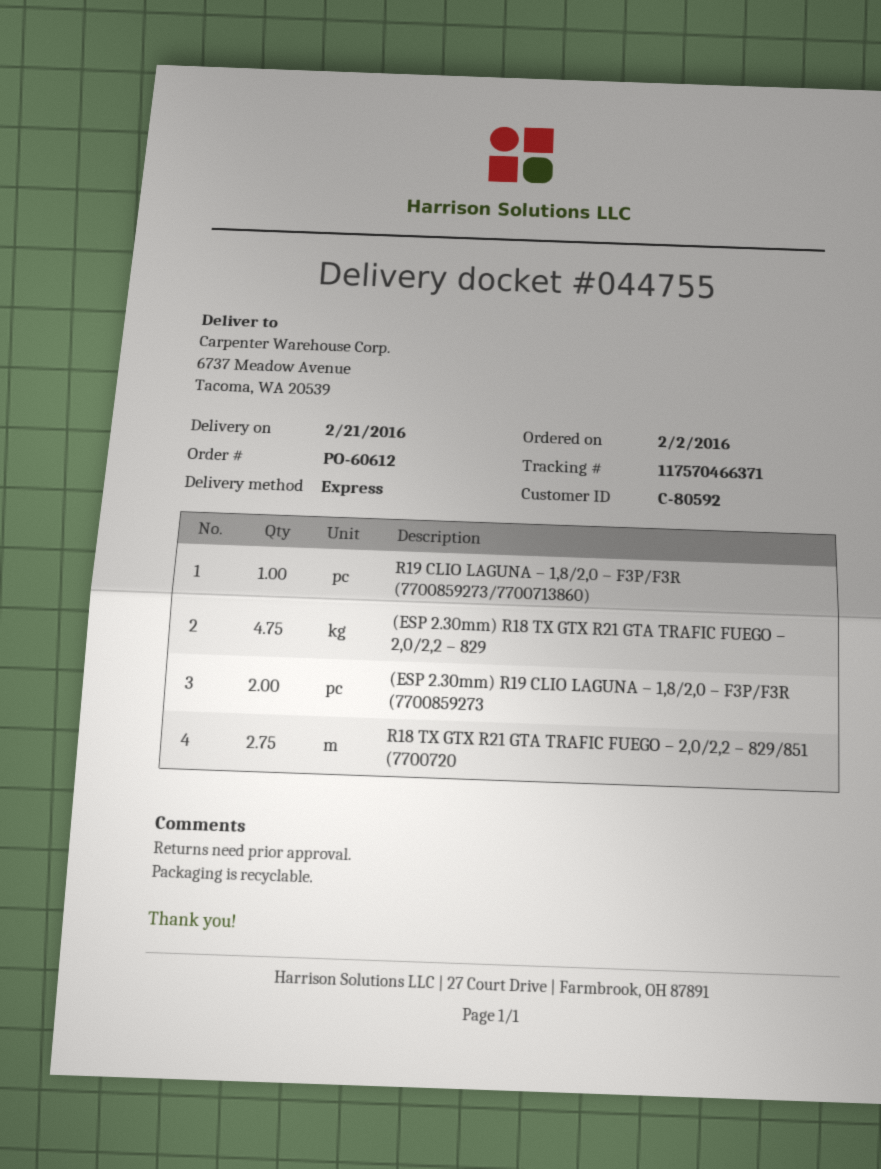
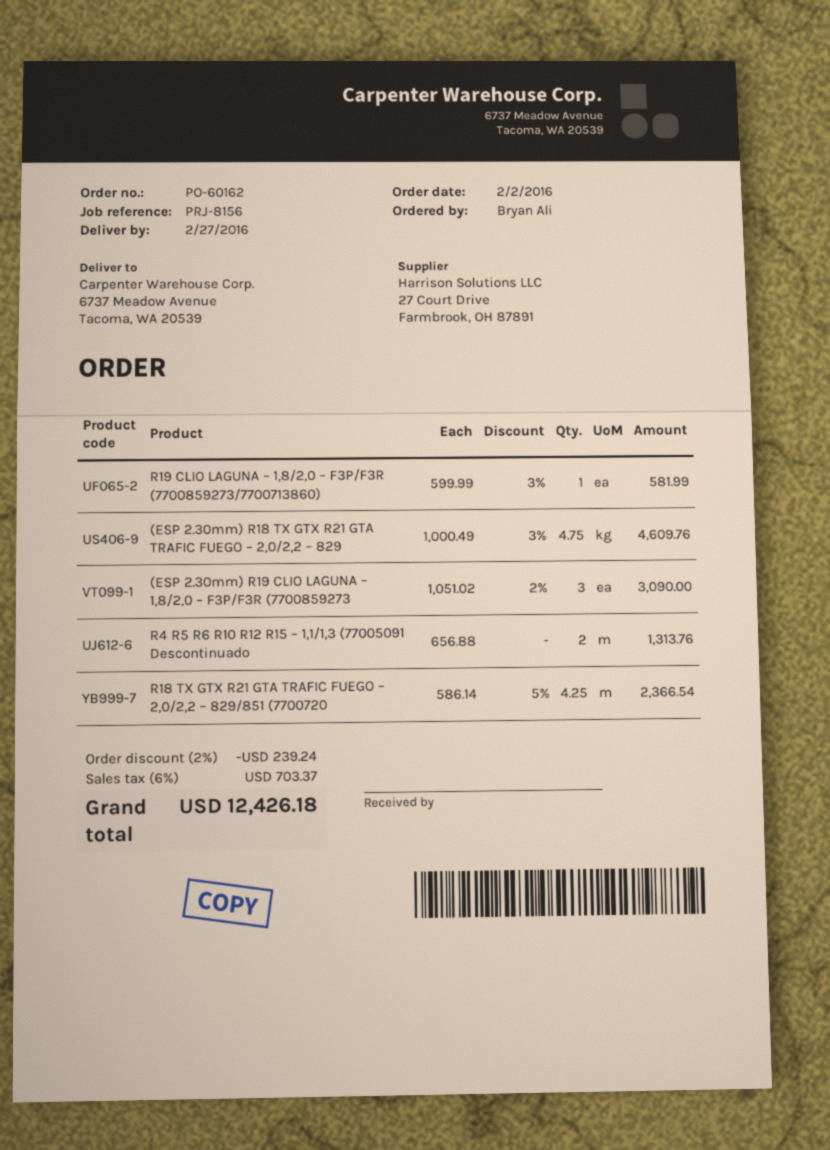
order number: PO-60612 -> PO-60162
delivery date: 2016-02-21 -> 2016-02-27
(ESP 2.30mm) R19 CLIO LAGUNA – 1,8/2,0 – F3P/F3R (7700859273: 2 -> 3
R18 TX GTX R21 GTA TRAFIC FUEGO – 2,0/2,2 – 829/851 (7700720: 2.75 -> 4.25
R4 R5 R6 R10 R12 R15 – 1,1/1,3 (77005091 Descontinuado: none -> 2

